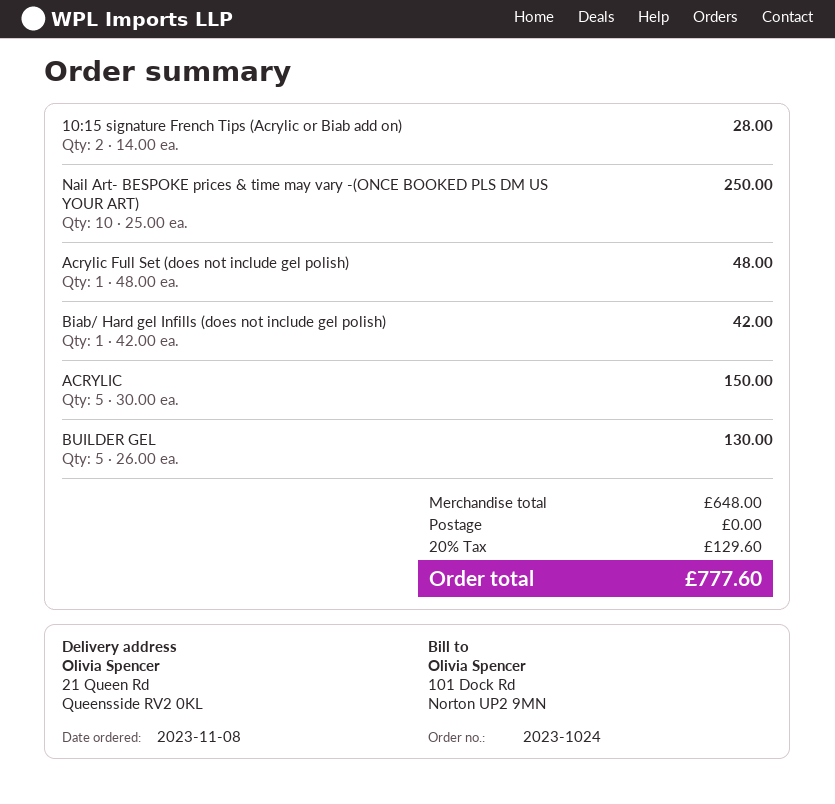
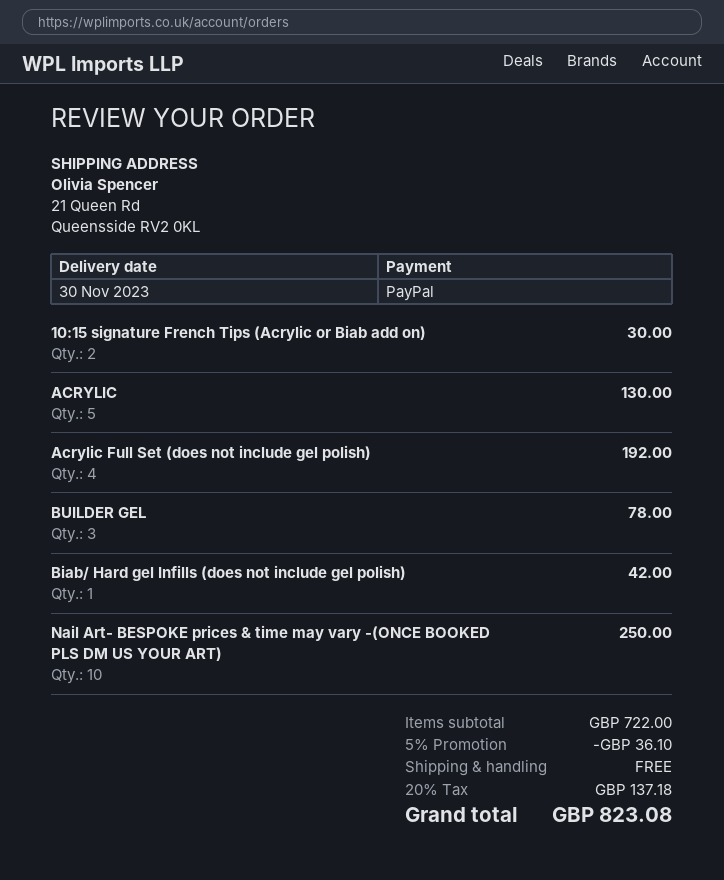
10:15 signature French Tips (Acrylic or Biab add on): 2 for 28.00 -> 2 for 30.00
Acrylic Full Set (does not include gel polish): 1 for 48.00 -> 4 for 192.00
ACRYLIC: 5 for 150.00 -> 5 for 130.00
BUILDER GEL: 5 for 130.00 -> 3 for 78.00
subtotal: 648.00 -> 722.00
discount: none -> 5% = 36.10
tax: 20% = 129.60 -> 20% = 137.18
total: 777.60 -> 823.08

